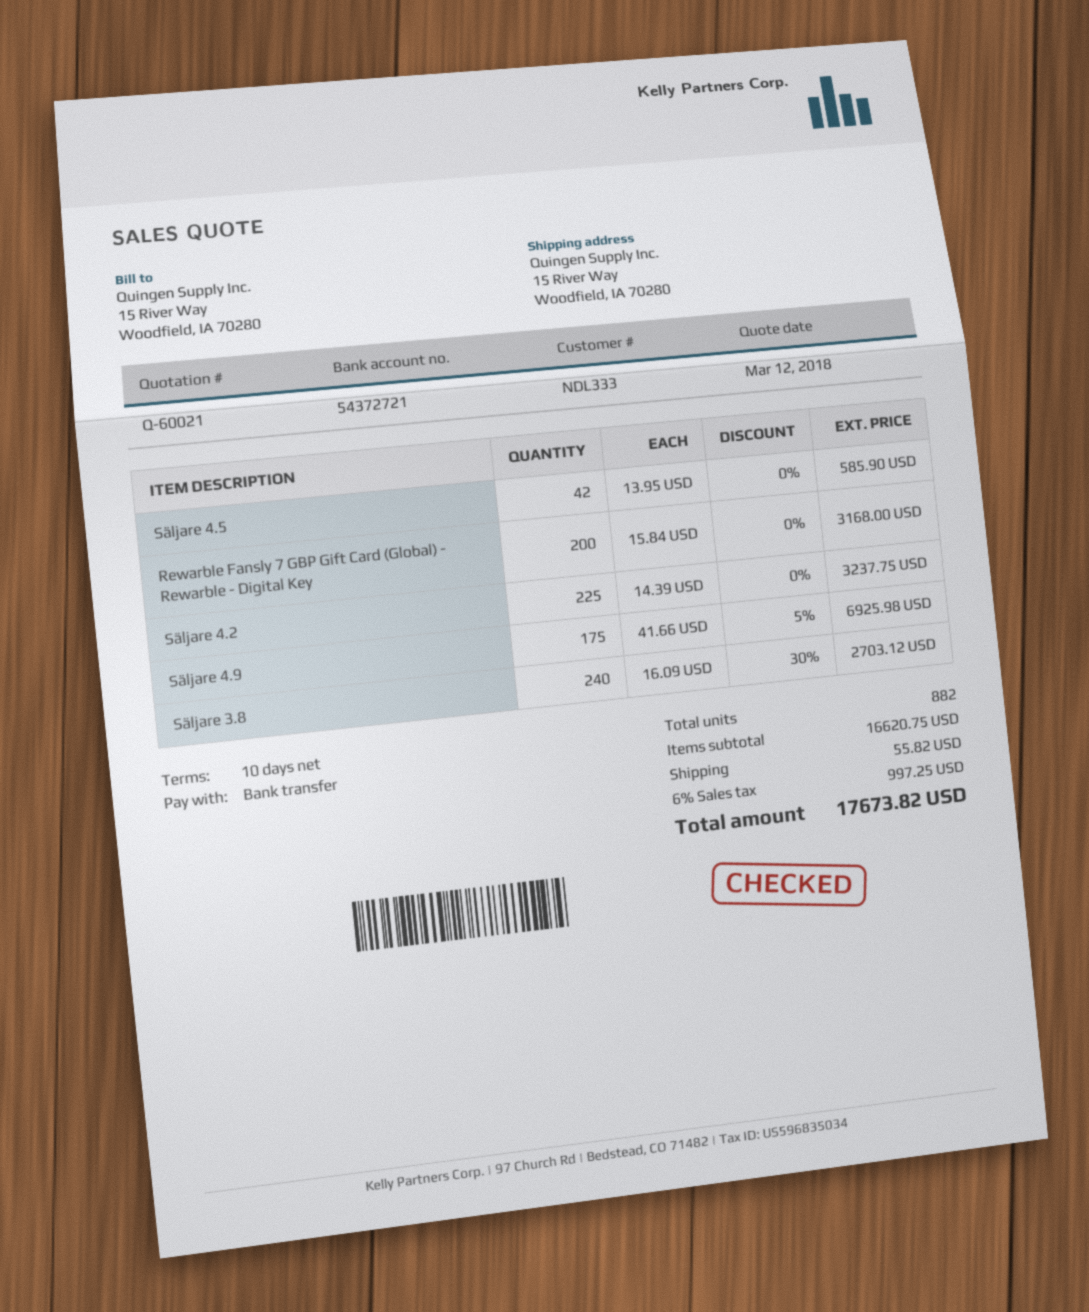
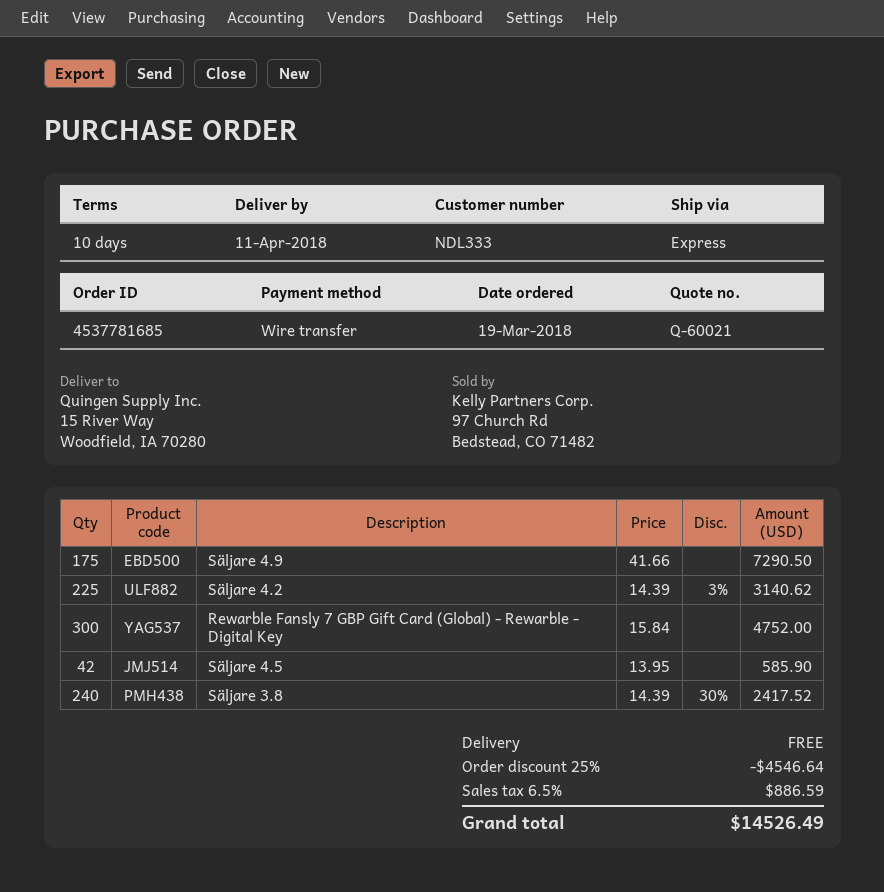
Rewarble Fansly 7 GBP Gift Card (Global) - Rewarble - Digital Key: 200 x 15.84 = 3168.00 -> 300 x 15.84 = 4752.00
Säljare 4.2: 225 x 14.39 = 3237.75 -> 225 x 14.39 - 3% = 3140.62
Säljare 4.9: 175 x 41.66 - 5% = 6925.98 -> 175 x 41.66 = 7290.50
Säljare 3.8: 240 x 16.09 - 30% = 2703.12 -> 240 x 14.39 - 30% = 2417.52
discount: none -> 25% = 4546.64
shipping: 55.82 -> 0.00
tax: 6% = 997.25 -> 6.5% = 886.59
total: 17673.82 -> 14526.49

